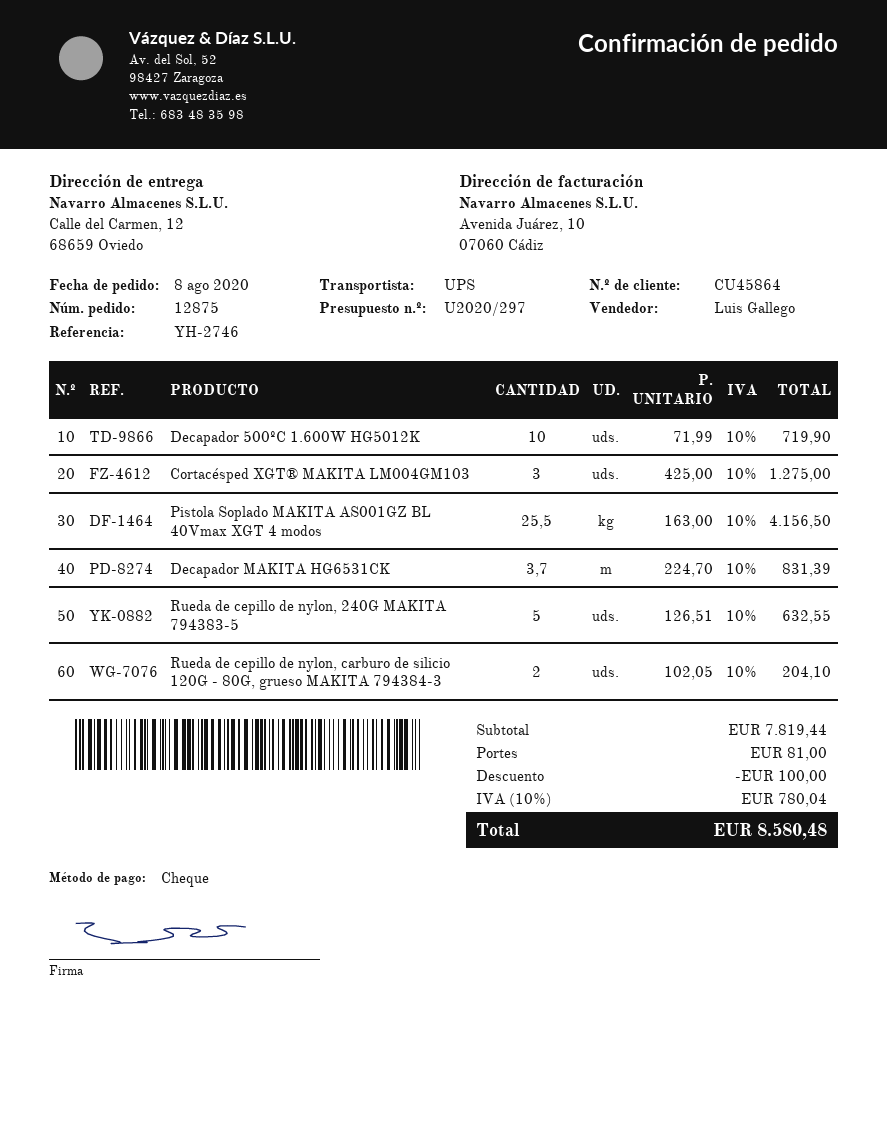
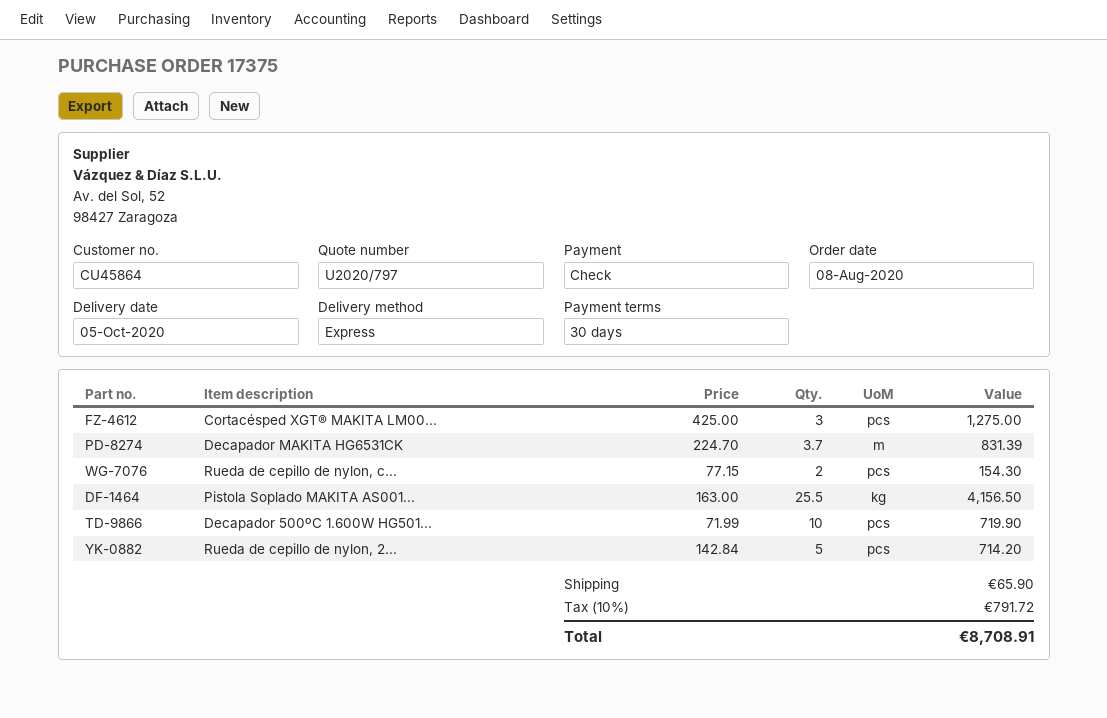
quote number: U2020/297 -> U2020/797
order number: 12875 -> 17375
shipping method: UPS -> express
Rueda de cepillo de nylon, 240G MAKITA 794383-5: 5 x 126.51 = 632.55 -> 5 x 142.84 = 714.20
Rueda de cepillo de nylon, carburo de silicio 120G - 80G, grueso MAKITA 794384-3: 2 x 102.05 = 204.10 -> 2 x 77.15 = 154.30
discount: 100.00 -> none
shipping: 81.00 -> 65.90
tax: 10% = 780.04 -> 10% = 791.72
total: 8580.48 -> 8708.91

